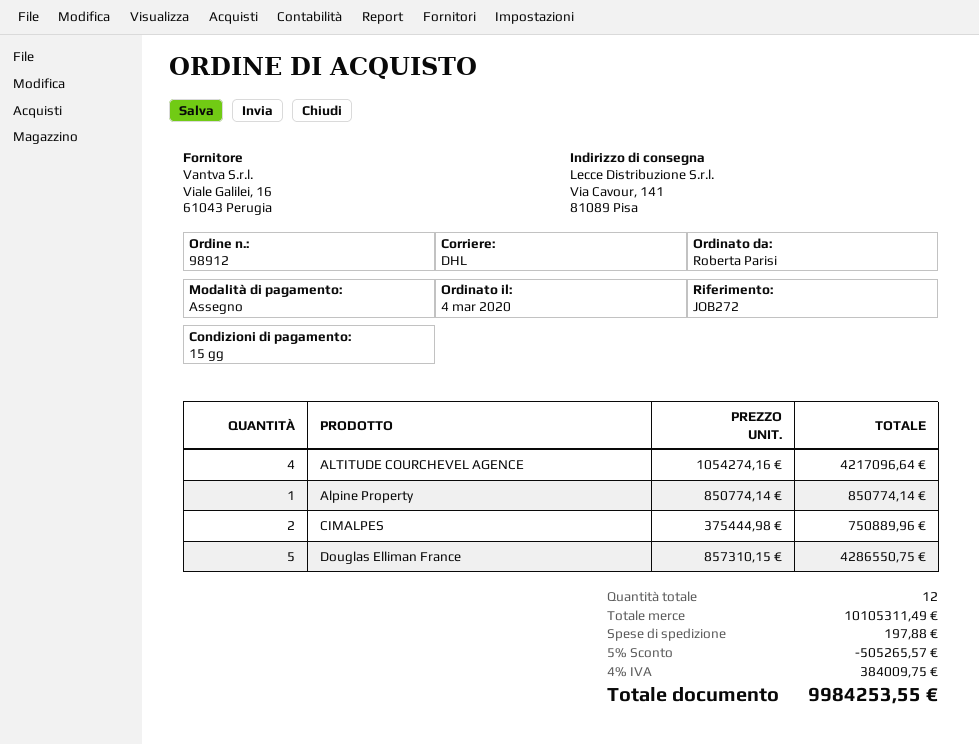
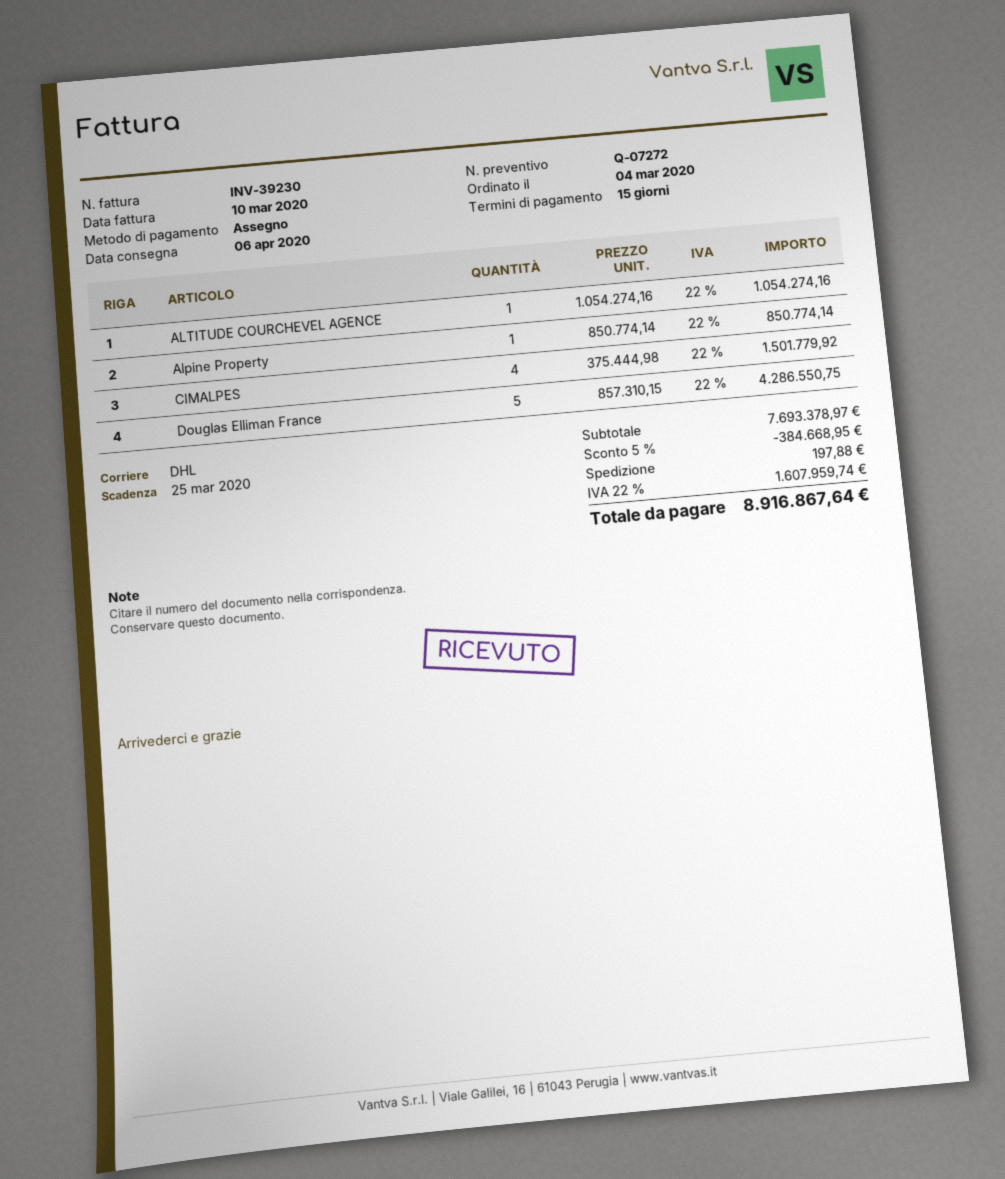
ALTITUDE COURCHEVEL AGENCE: 4 x 1054274.16 = 4217096.64 -> 1 x 1054274.16 = 1054274.16
CIMALPES: 2 x 375444.98 = 750889.96 -> 4 x 375444.98 = 1501779.92
subtotal: 10105311.49 -> 7693378.97
discount: 5% = 505265.57 -> 5% = 384668.95
tax: 4% = 384009.75 -> 22% = 1607959.74
total: 9984253.55 -> 8916867.64

